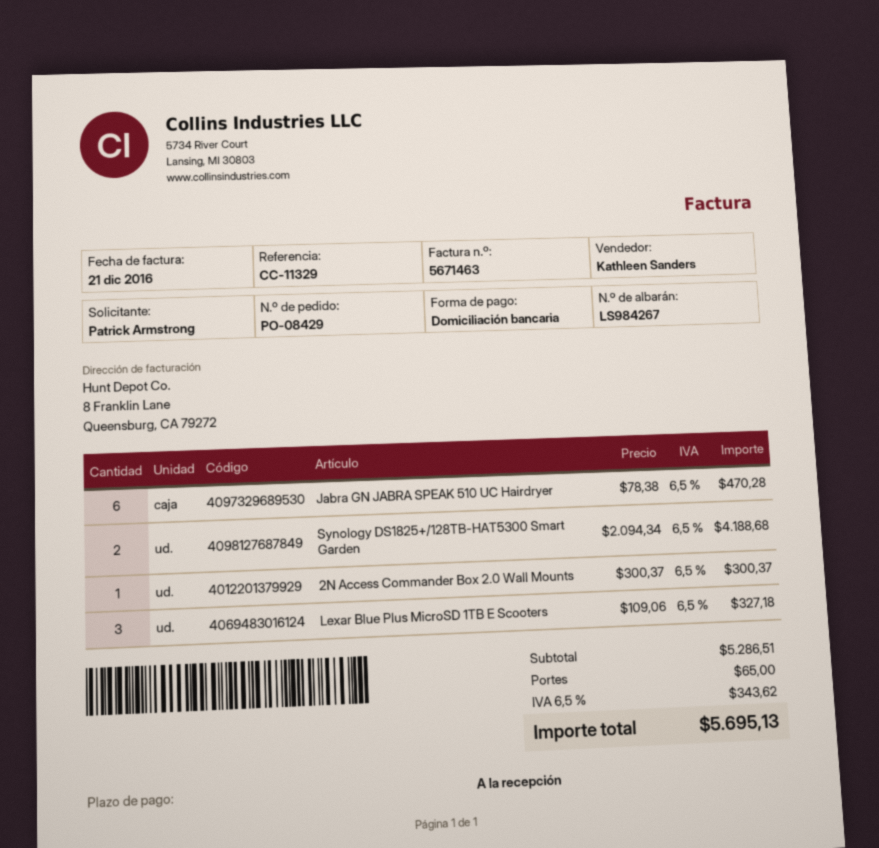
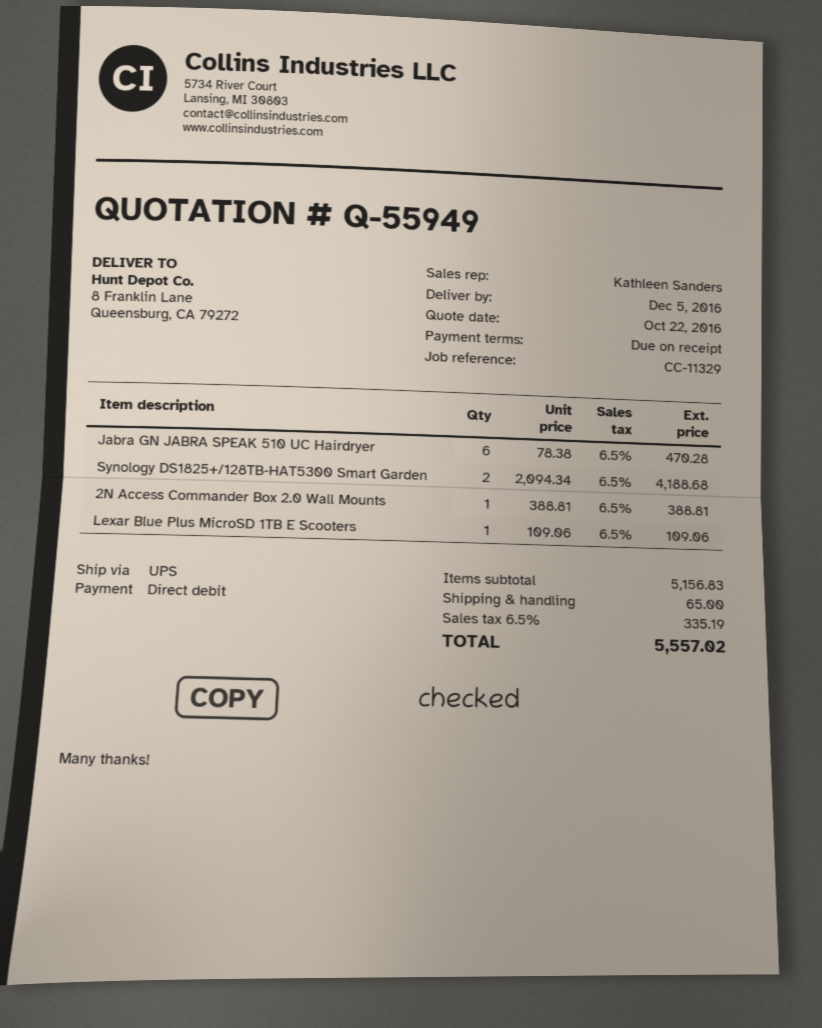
2N Access Commander Box 2.0 Wall Mounts: 1 x 300.37 = 300.37 -> 1 x 388.81 = 388.81
Lexar Blue Plus MicroSD 1TB E Scooters: 3 x 109.06 = 327.18 -> 1 x 109.06 = 109.06
subtotal: 5286.51 -> 5156.83
tax: 6.5% = 343.62 -> 6.5% = 335.19
total: 5695.13 -> 5557.02

